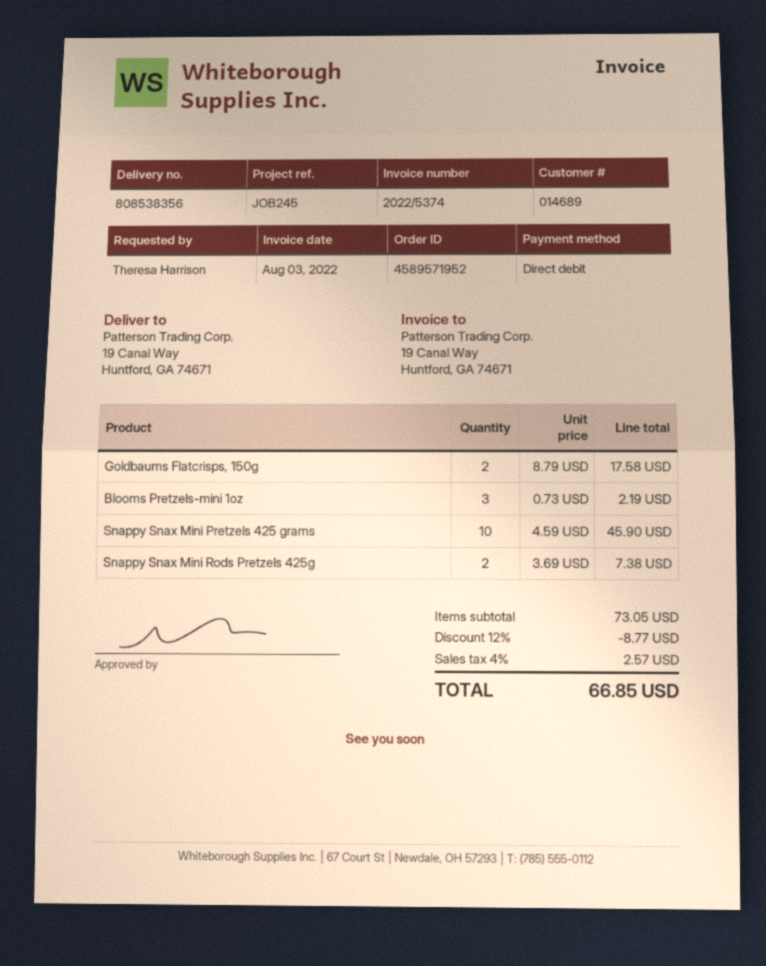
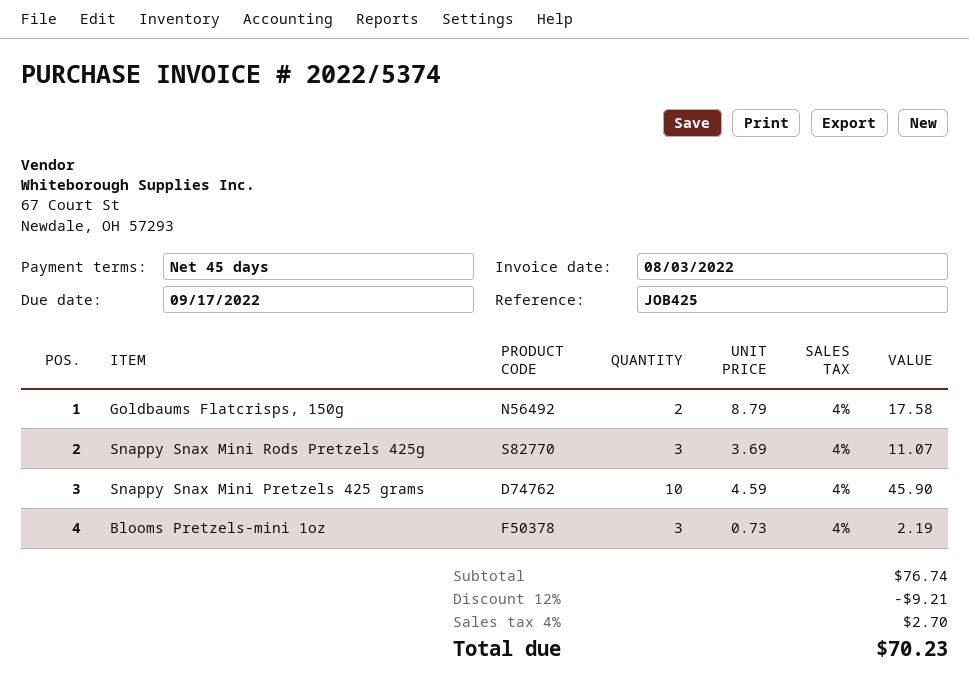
reference: JOB245 -> JOB425
Snappy Snax Mini Rods Pretzels 425g: 2 x 3.69 = 7.38 -> 3 x 3.69 = 11.07
subtotal: 73.05 -> 76.74
discount: 12% = 8.77 -> 12% = 9.21
tax: 4% = 2.57 -> 4% = 2.70
total: 66.85 -> 70.23

